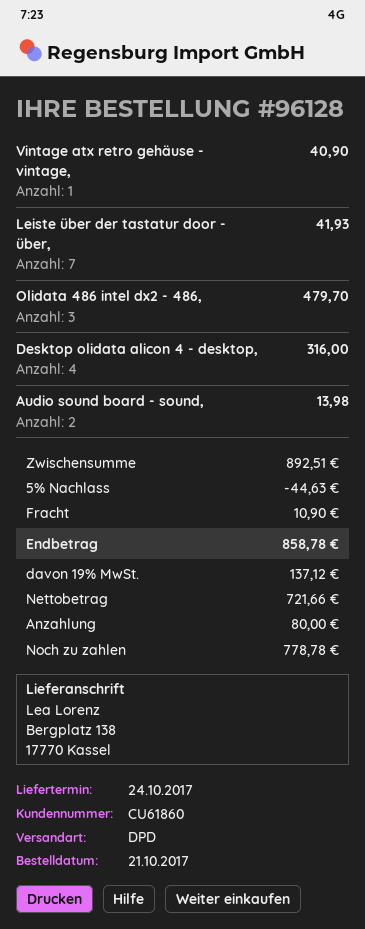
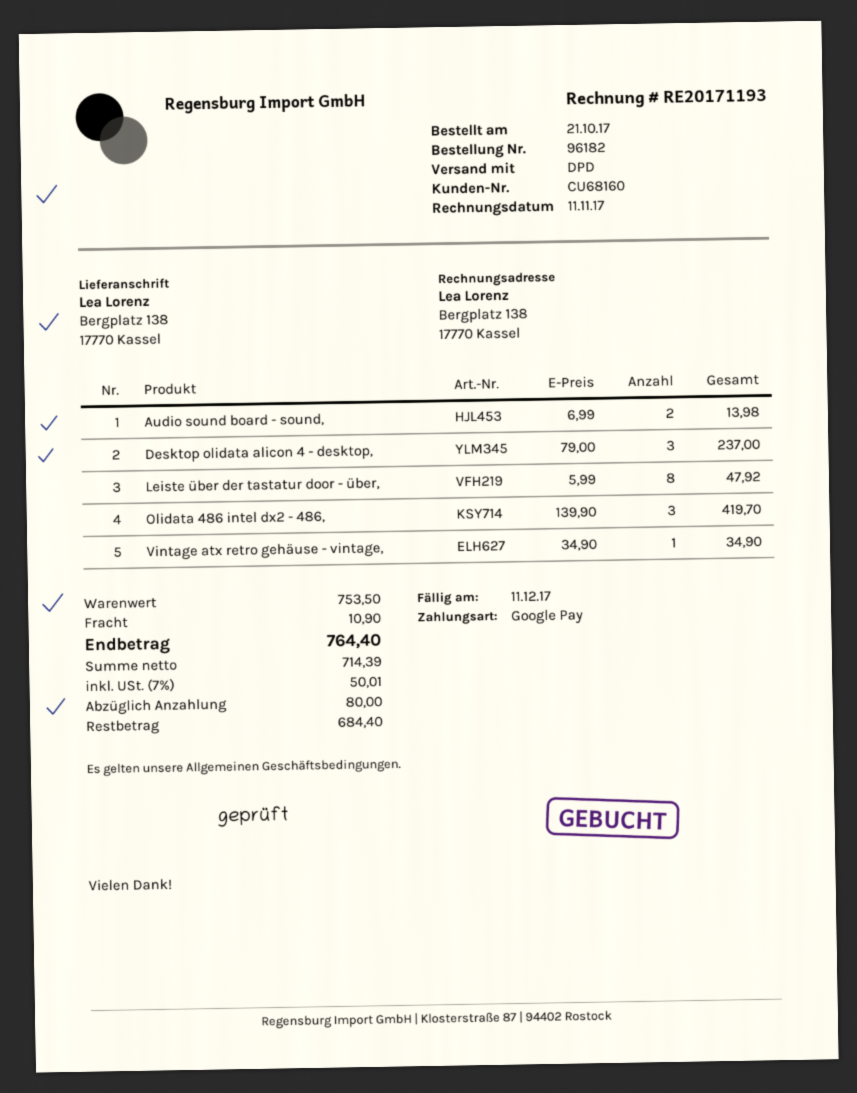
order number: 96128 -> 96182
customer number: CU61860 -> CU68160
Vintage atx retro gehäuse - vintage,: 1 for 40.90 -> 1 for 34.90
Leiste über der tastatur door - über,: 7 for 41.93 -> 8 for 47.92
Olidata 486 intel dx2 - 486,: 3 for 479.70 -> 3 for 419.70
Desktop olidata alicon 4 - desktop,: 4 for 316.00 -> 3 for 237.00
subtotal: 892.51 -> 753.50
discount: 5% = 44.63 -> none
net: 721.66 -> 714.39
tax: 19% = 137.12 -> 7% = 50.01
total: 858.78 -> 764.40
balance: 778.78 -> 684.40

